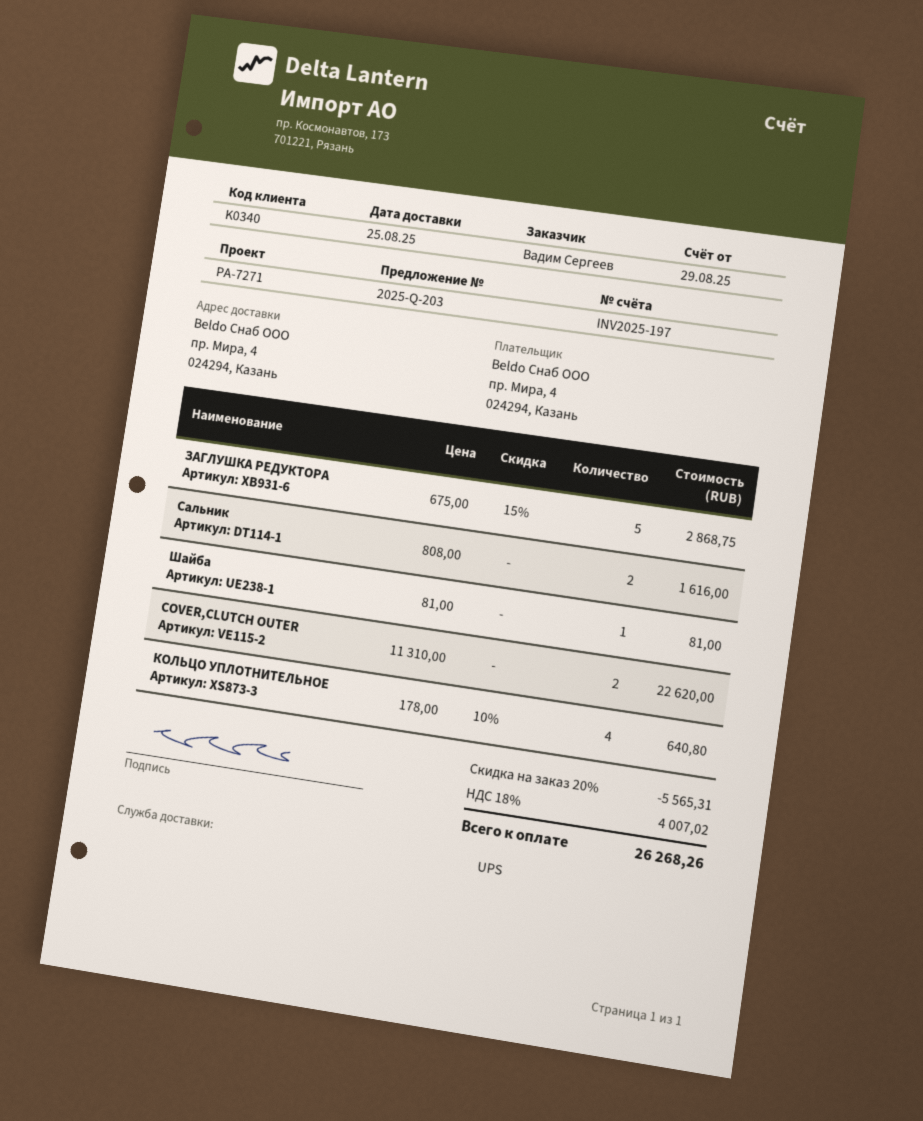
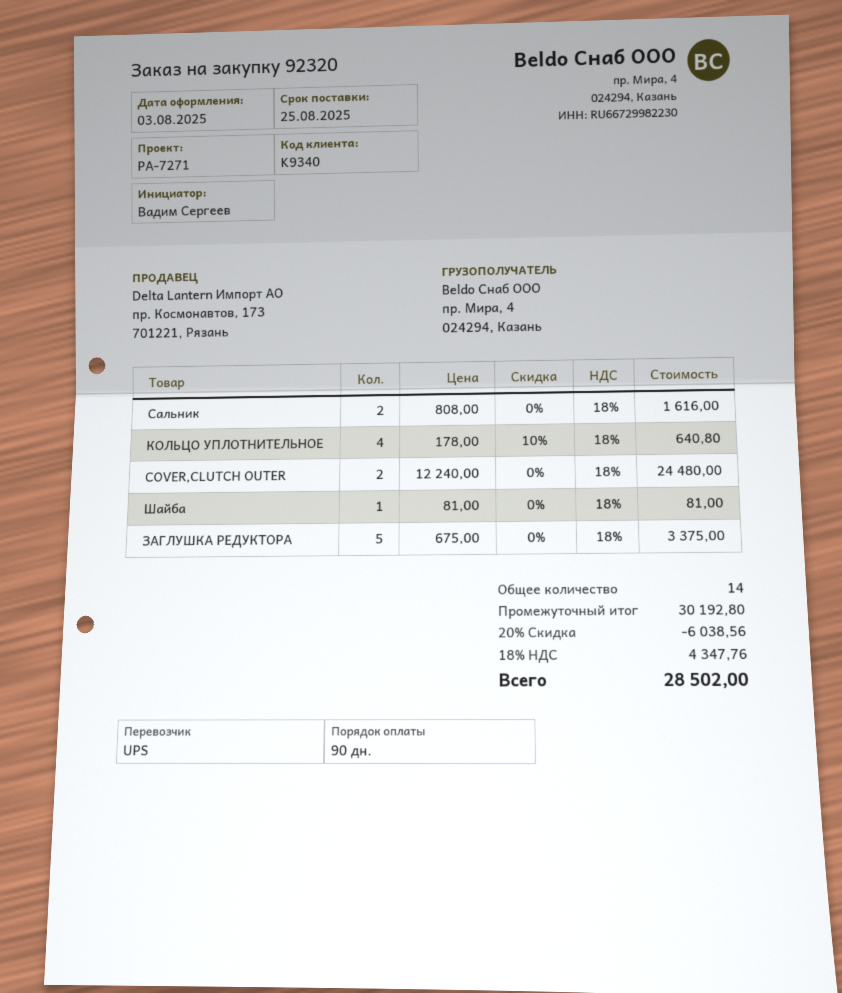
customer number: K0340 -> K9340
ЗАГЛУШКА РЕДУКТОРА: 5 x 675.00 - 15% = 2868.75 -> 5 x 675.00 = 3375.00
COVER,CLUTCH OUTER: 2 x 11310.00 = 22620.00 -> 2 x 12240.00 = 24480.00
discount: 20% = 5565.31 -> 20% = 6038.56
tax: 18% = 4007.02 -> 18% = 4347.76
total: 26268.26 -> 28502.00

